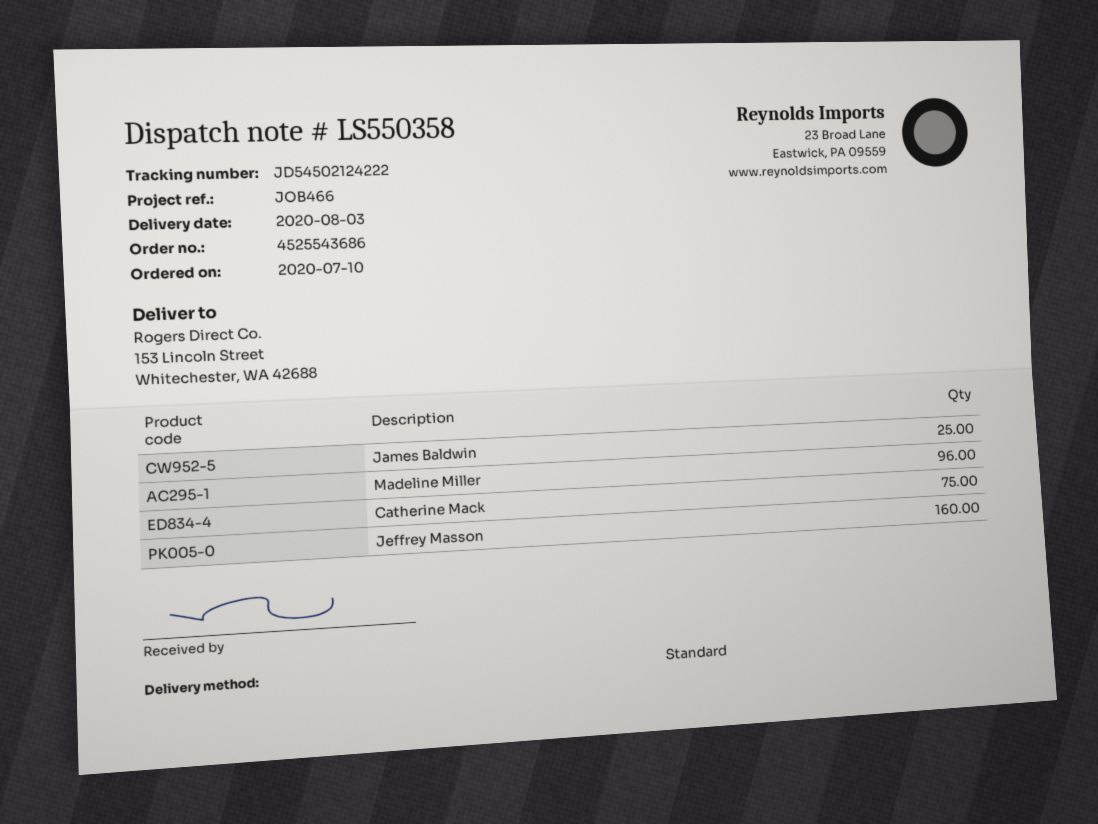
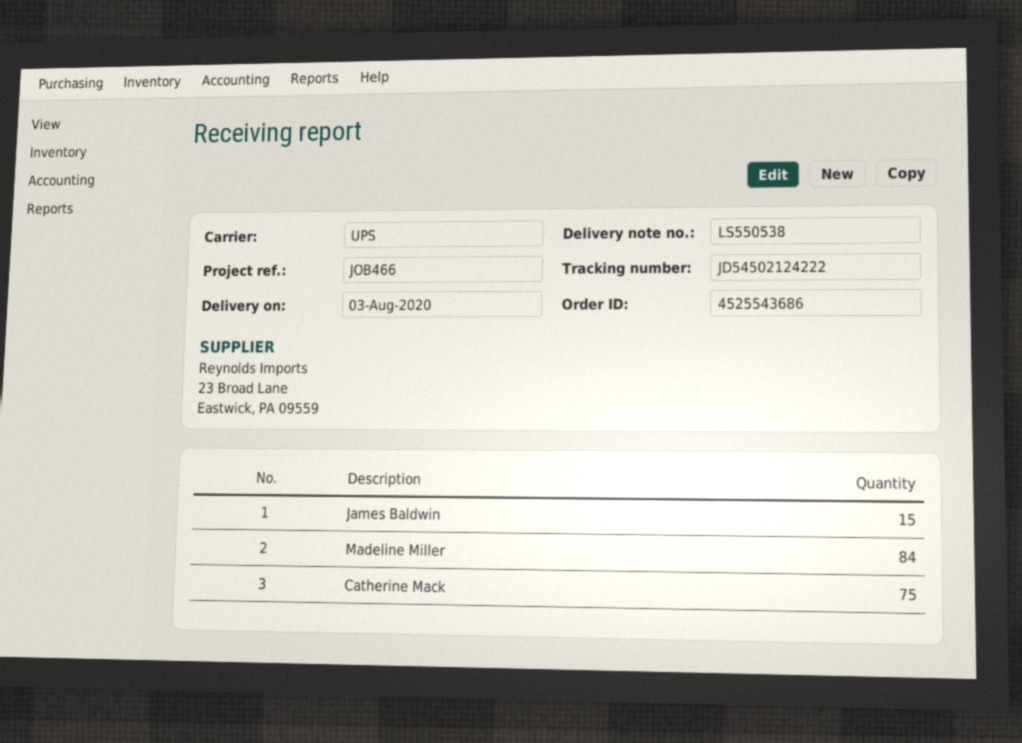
delivery note number: LS550358 -> LS550538
shipping method: standard -> UPS
James Baldwin: 25 -> 15
Madeline Miller: 96 -> 84
Jeffrey Masson: 160 -> none

